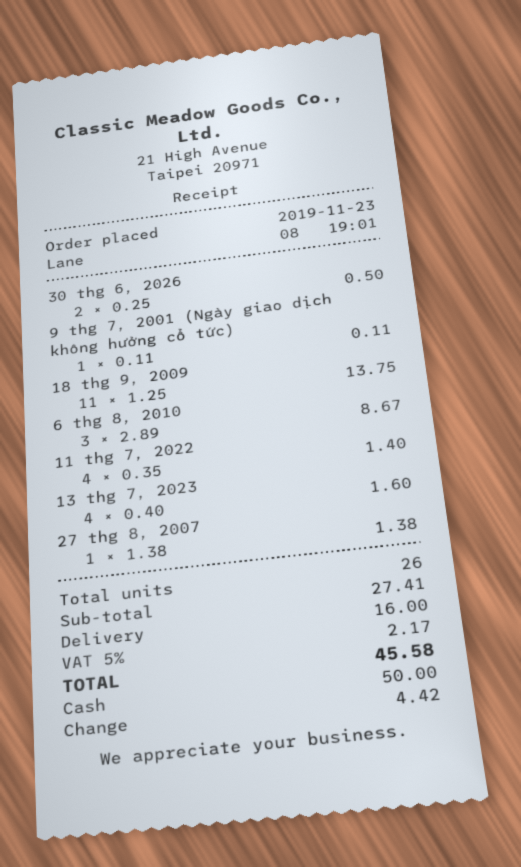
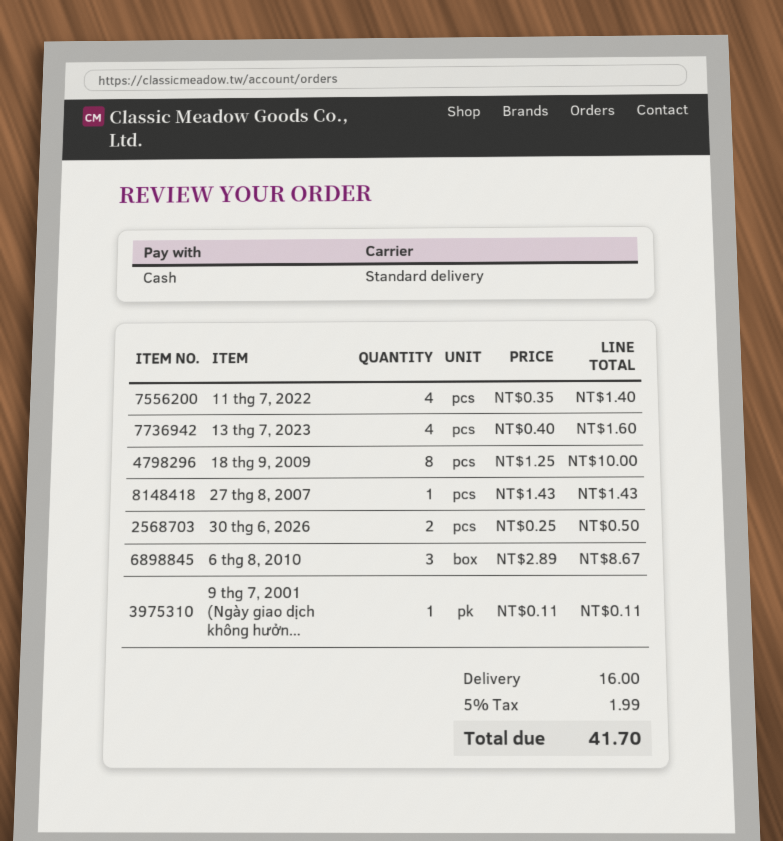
18 thg 9, 2009: 11 x 1.25 = 13.75 -> 8 x 1.25 = 10.00
27 thg 8, 2007: 1 x 1.38 = 1.38 -> 1 x 1.43 = 1.43
tax: 5% = 2.17 -> 5% = 1.99
total: 45.58 -> 41.70

